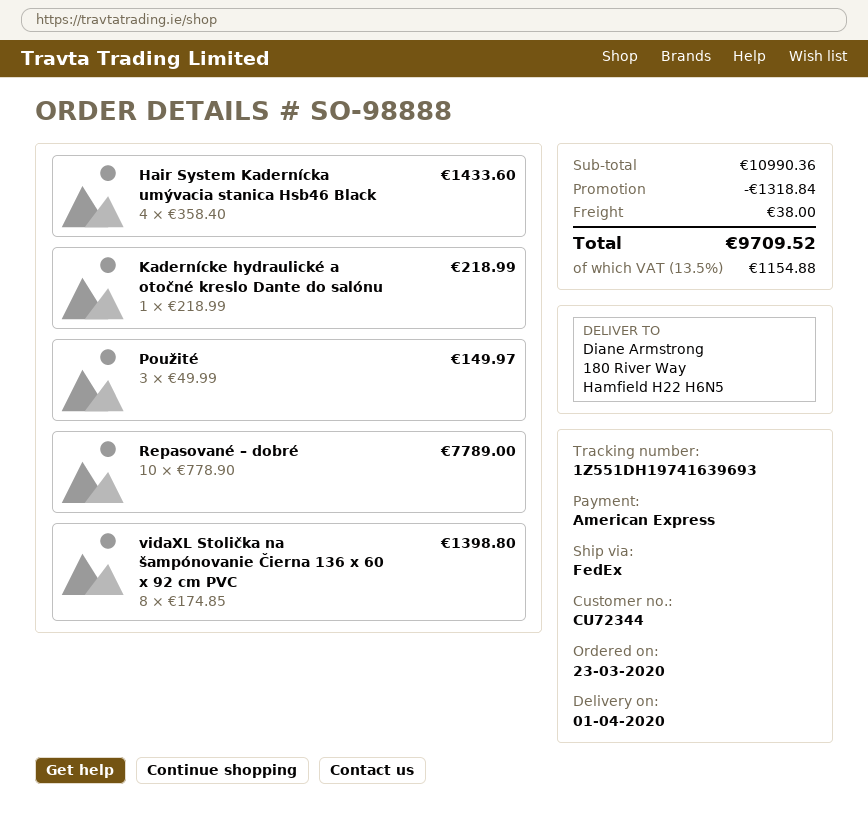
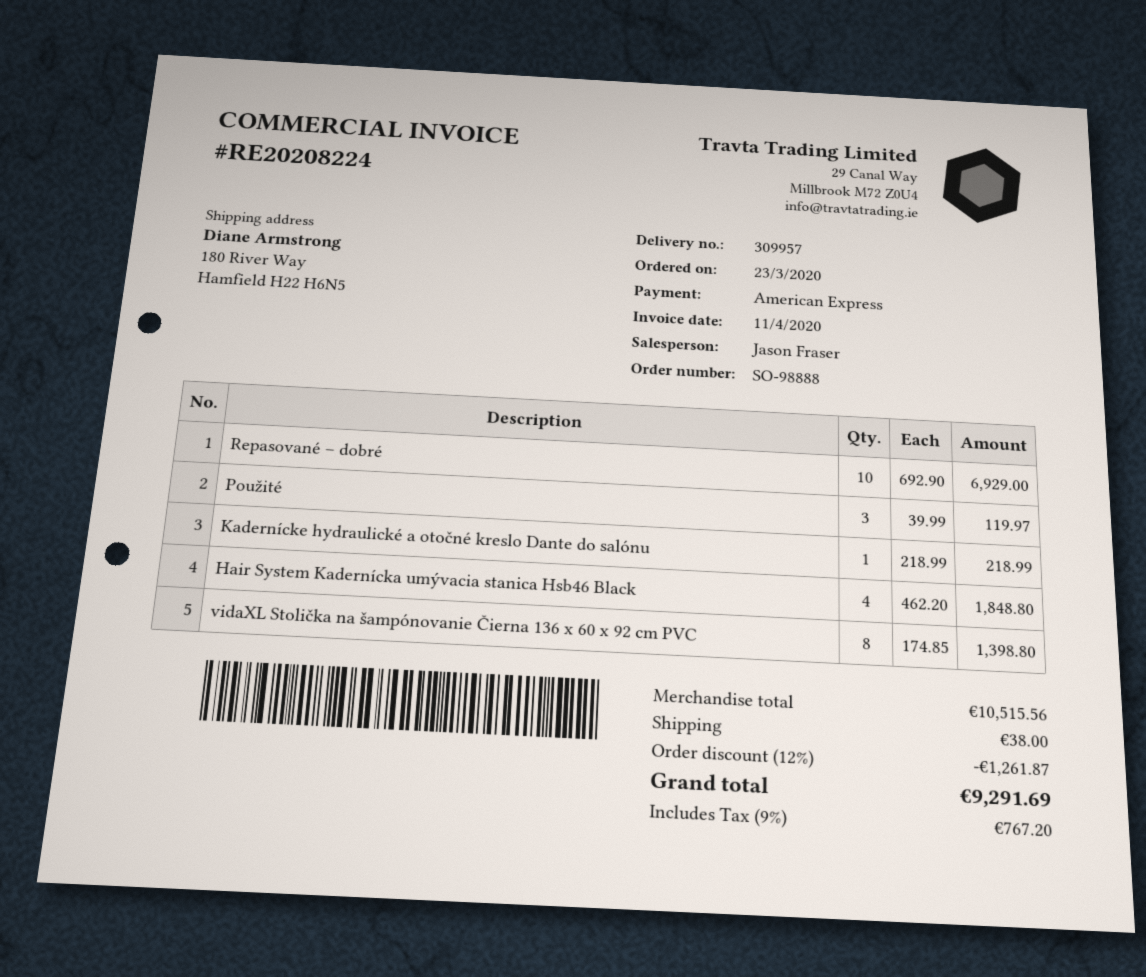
Hair System Kadernícka umývacia stanica Hsb46 Black: 4 x 358.40 = 1433.60 -> 4 x 462.20 = 1848.80
Použité: 3 x 49.99 = 149.97 -> 3 x 39.99 = 119.97
Repasované – dobré: 10 x 778.90 = 7789.00 -> 10 x 692.90 = 6929.00
subtotal: 10990.36 -> 10515.56
discount: 1318.84 -> 1261.87
tax: 13.5% = 1154.88 -> 9% = 767.20
total: 9709.52 -> 9291.69

